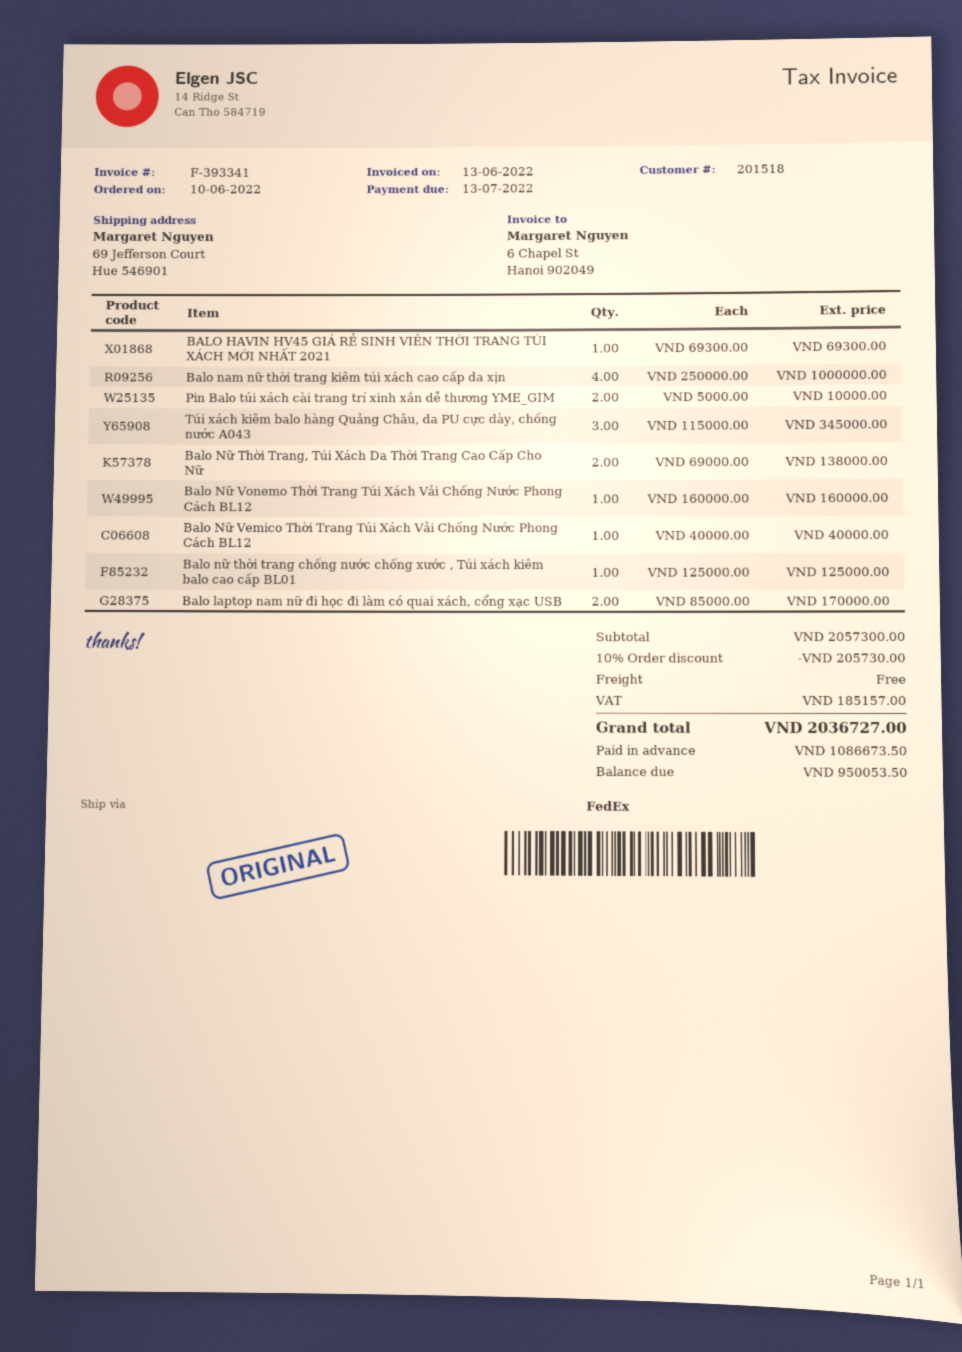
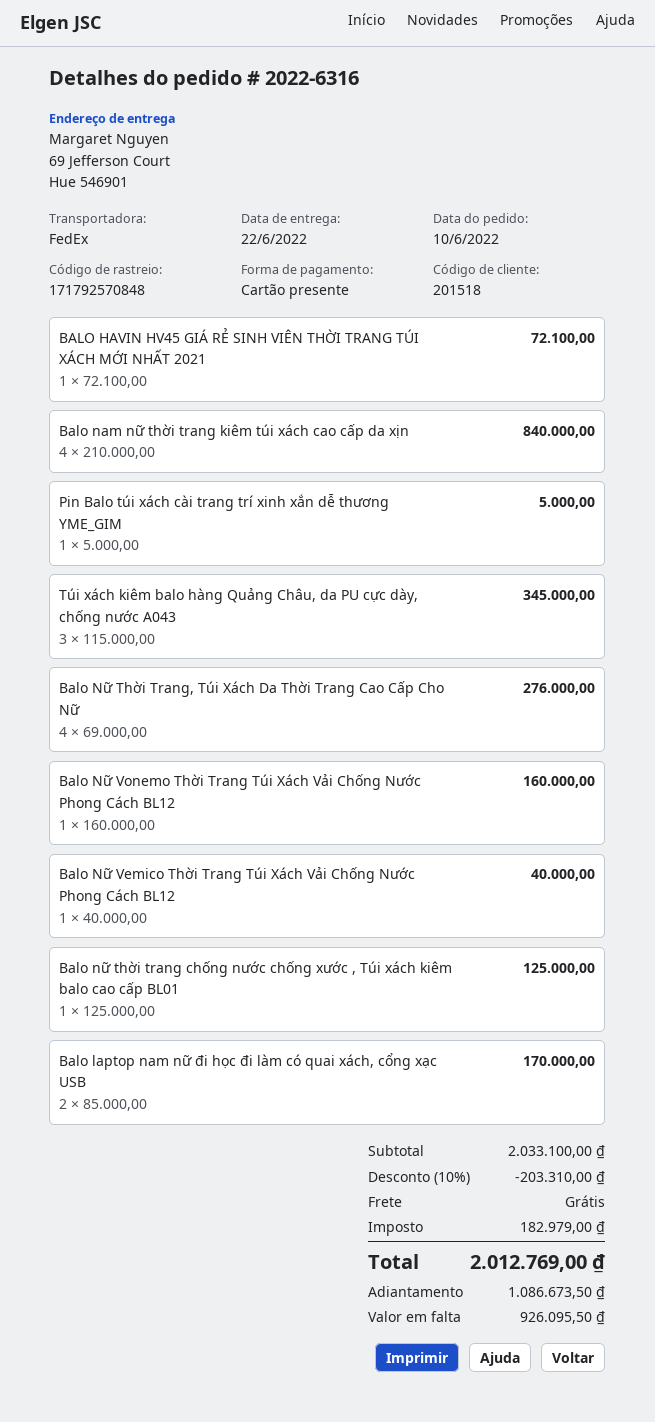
BALO HAVIN HV45 GIÁ RẺ SINH VIÊN THỜI TRANG TÚI XÁCH MỚI NHẤT 2021: 1 x 69300.00 = 69300.00 -> 1 x 72100.00 = 72100.00
Balo nam nữ thời trang kiêm túi xách cao cấp da xịn: 4 x 250000.00 = 1000000.00 -> 4 x 210000.00 = 840000.00
Pin Balo túi xách cài trang trí xinh xắn dễ thương YME_GIM: 2 x 5000.00 = 10000.00 -> 1 x 5000.00 = 5000.00
Balo Nữ Thời Trang, Túi Xách Da Thời Trang Cao Cấp Cho Nữ: 2 x 69000.00 = 138000.00 -> 4 x 69000.00 = 276000.00
subtotal: 2057300.00 -> 2033100.00
discount: 10% = 205730.00 -> 10% = 203310.00
tax: 185157.00 -> 182979.00
total: 2036727.00 -> 2012769.00
balance: 950053.50 -> 926095.50

